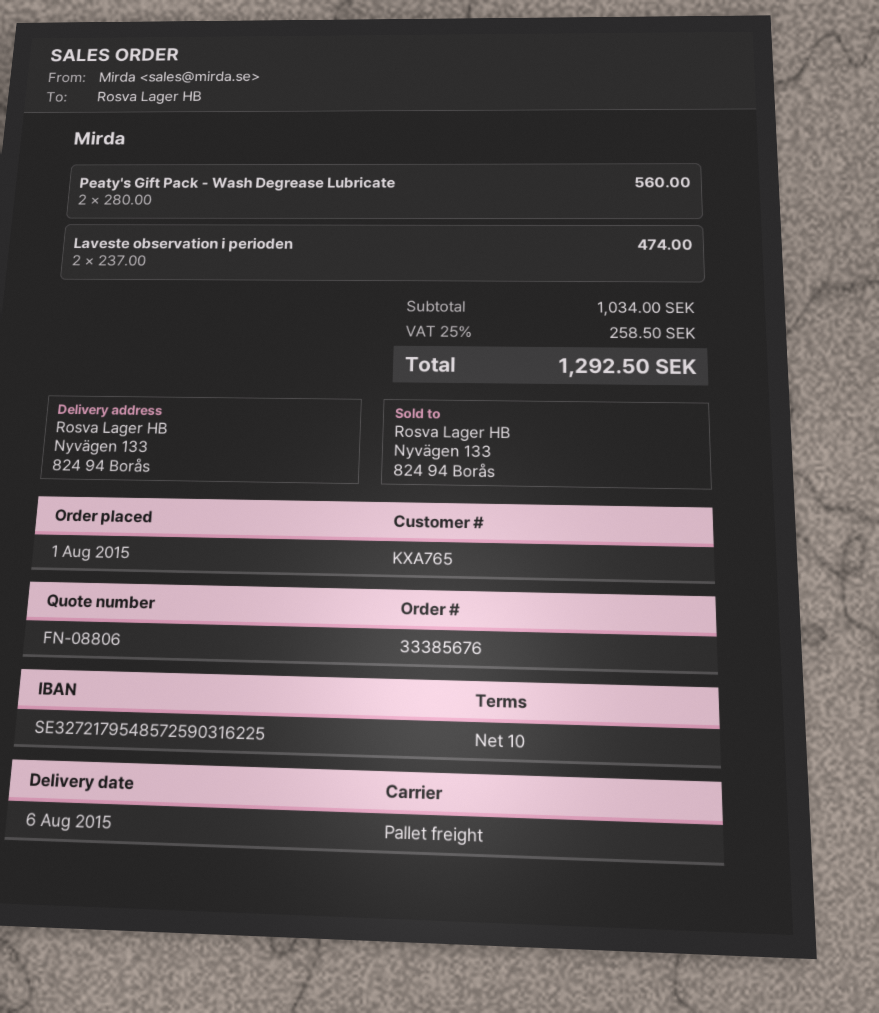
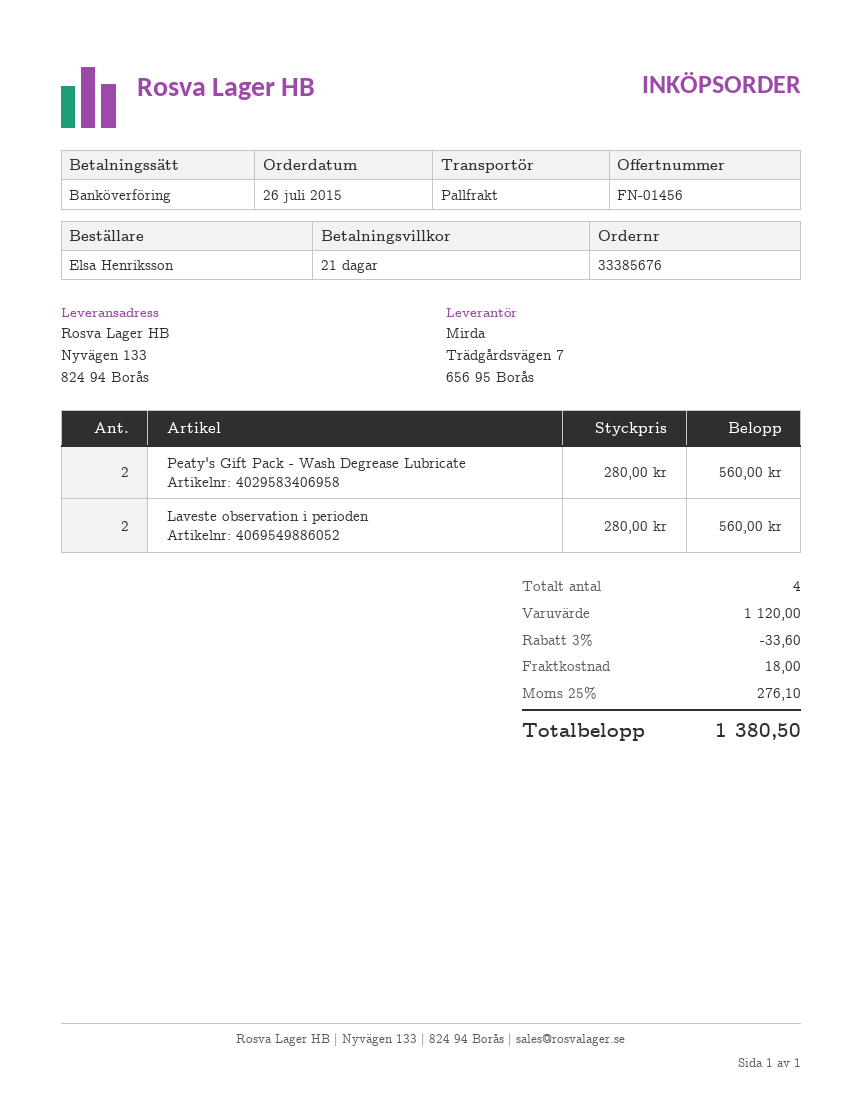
quote number: FN-08806 -> FN-01456
order date: 2015-08-01 -> 2015-07-26
payment terms: 10 days -> 21 days
Laveste observation i perioden: 2 x 237.00 = 474.00 -> 2 x 280.00 = 560.00
subtotal: 1034.00 -> 1120.00
discount: none -> 3% = 33.60
shipping: none -> 18.00
tax: 25% = 258.50 -> 25% = 276.10
total: 1292.50 -> 1380.50

